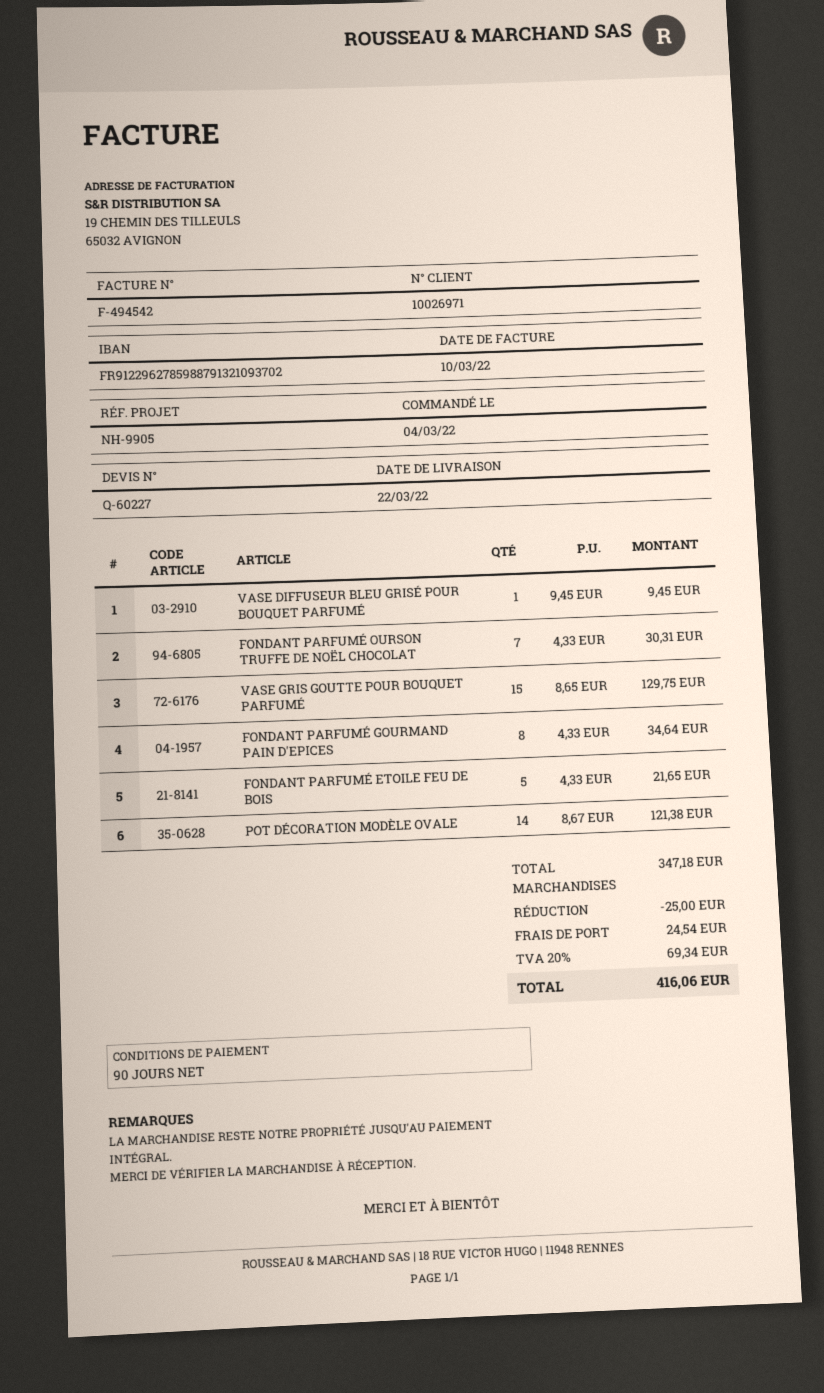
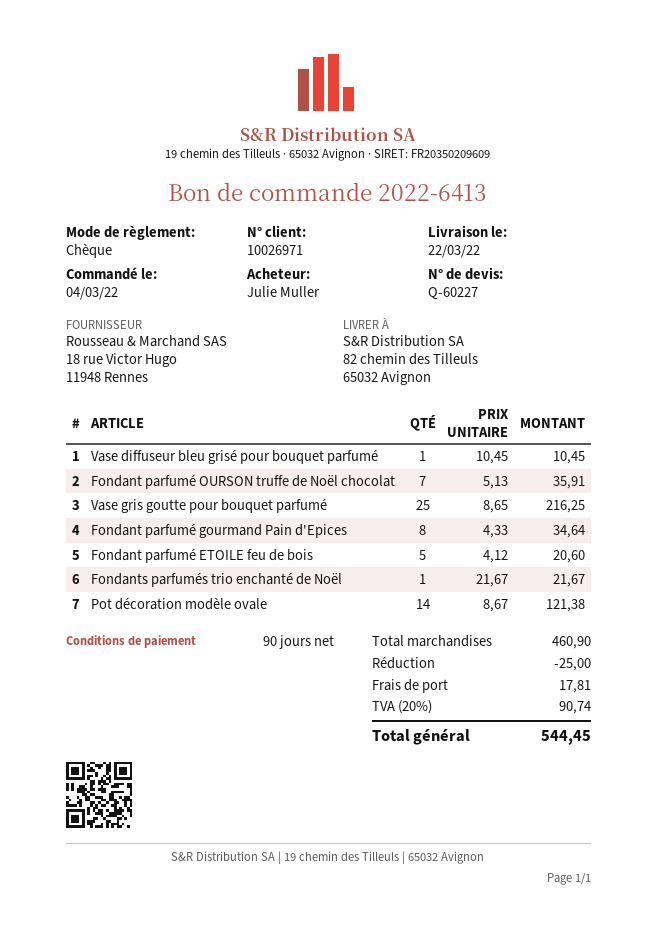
VASE DIFFUSEUR BLEU GRISÉ POUR BOUQUET PARFUMÉ: 1 x 9.45 = 9.45 -> 1 x 10.45 = 10.45
FONDANT PARFUMÉ OURSON TRUFFE DE NOËL CHOCOLAT: 7 x 4.33 = 30.31 -> 7 x 5.13 = 35.91
VASE GRIS GOUTTE POUR BOUQUET PARFUMÉ: 15 x 8.65 = 129.75 -> 25 x 8.65 = 216.25
FONDANT PARFUMÉ ETOILE FEU DE BOIS: 5 x 4.33 = 21.65 -> 5 x 4.12 = 20.60
Fondants parfumés trio enchanté de Noël: none -> 1 x 21.67 = 21.67
subtotal: 347.18 -> 460.90
shipping: 24.54 -> 17.81
tax: 20% = 69.34 -> 20% = 90.74
total: 416.06 -> 544.45

